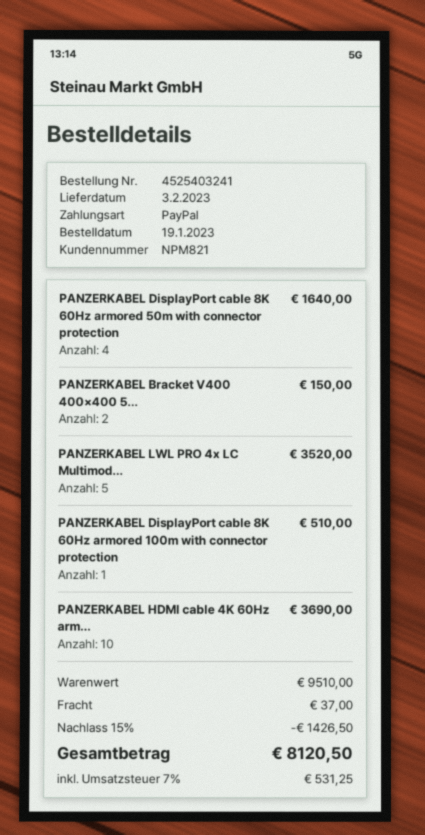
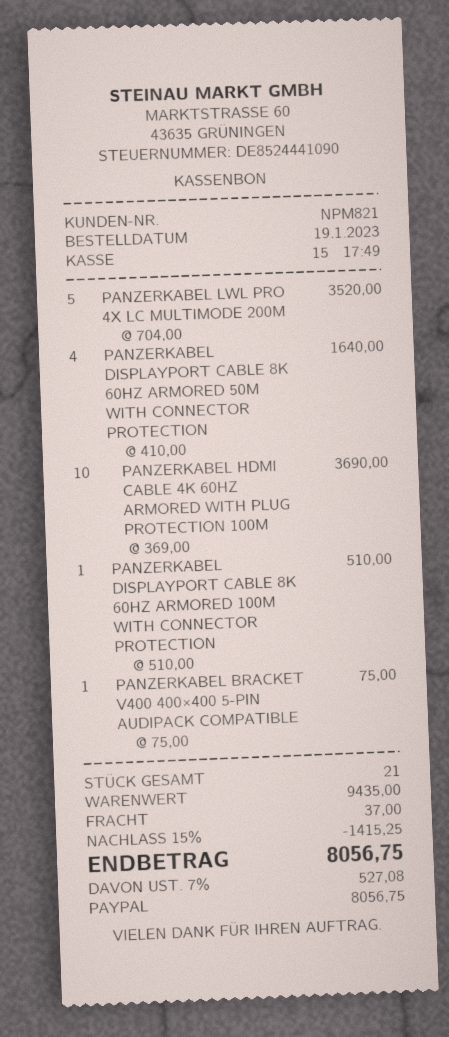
PANZERKABEL Bracket V400 400×400 5...: 2 for 150.00 -> 1 for 75.00
subtotal: 9510.00 -> 9435.00
discount: 15% = 1426.50 -> 15% = 1415.25
tax: 7% = 531.25 -> 7% = 527.08
total: 8120.50 -> 8056.75

